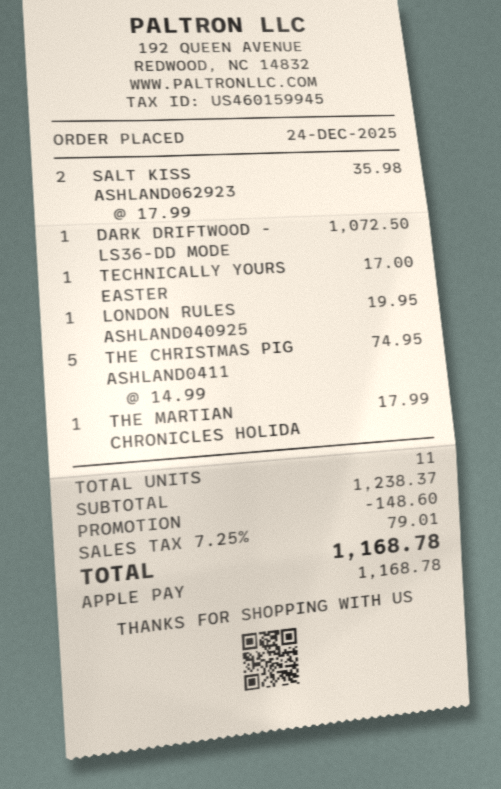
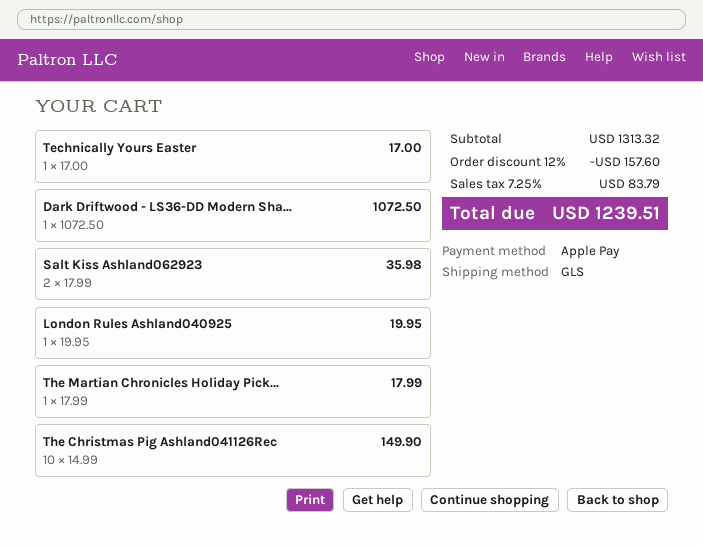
THE CHRISTMAS PIG ASHLAND0411: 5 x 14.99 = 74.95 -> 10 x 14.99 = 149.90
subtotal: 1238.37 -> 1313.32
discount: 148.60 -> 157.60
tax: 7.25% = 79.01 -> 7.25% = 83.79
total: 1168.78 -> 1239.51

